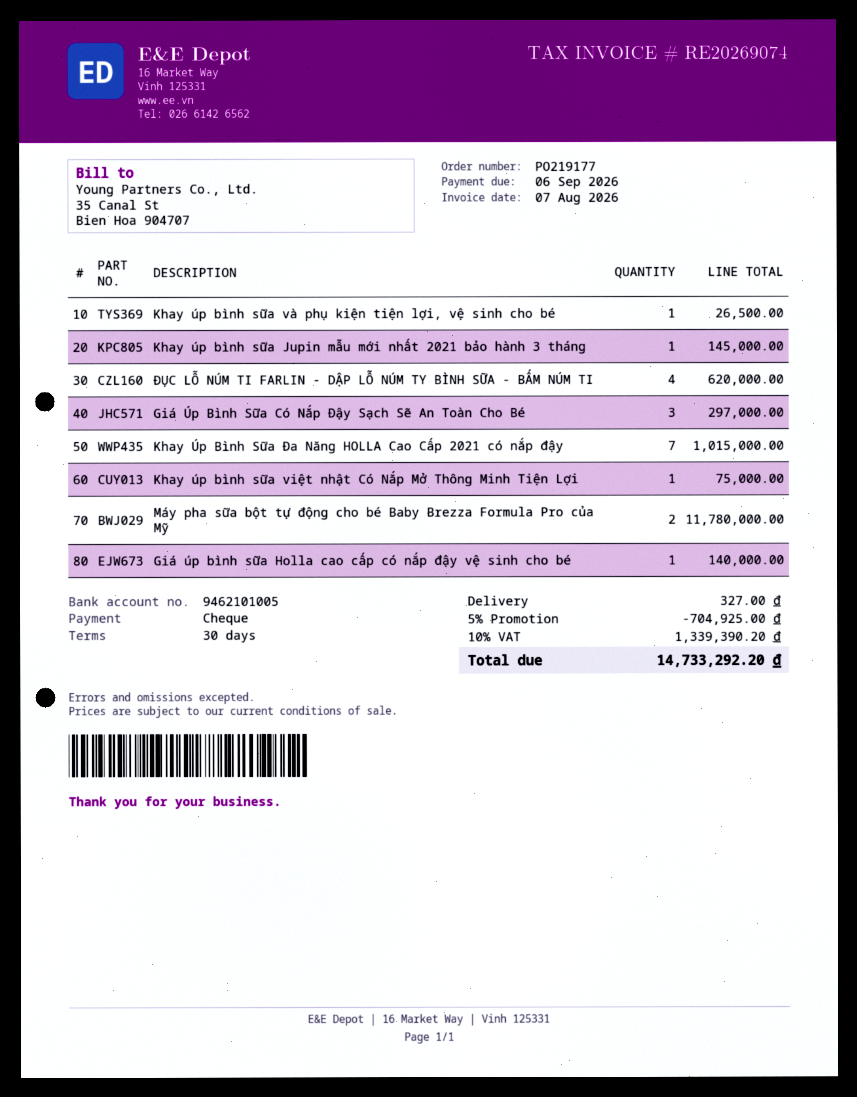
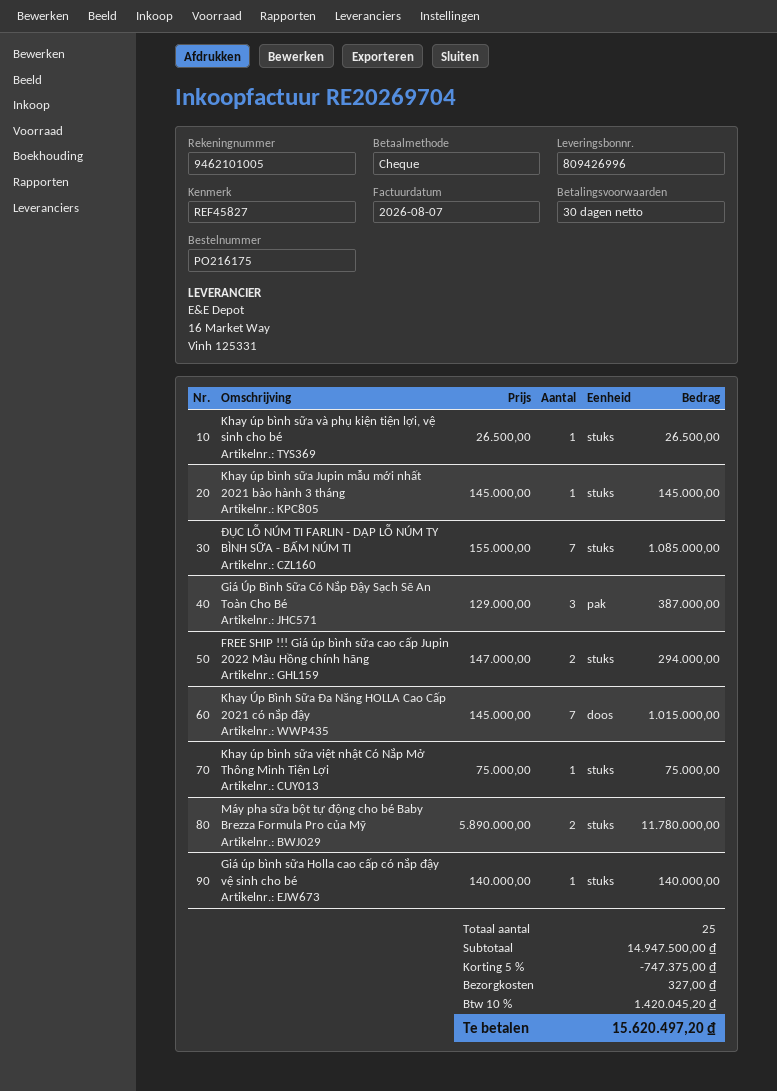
order number: PO219177 -> PO216175
invoice number: RE20269074 -> RE20269704
ĐỤC LỖ NÚM TI FARLIN - DẬP LỖ NÚM TY BÌNH SỮA - BẤM NÚM TI: 4 for 620000.00 -> 7 for 1085000.00
Giá Úp Bình Sữa Có Nắp Đậy Sạch Sẽ An Toàn Cho Bé: 3 for 297000.00 -> 3 for 387000.00
FREE SHIP !!! Giá úp bình sữa cao cấp Jupin 2022 Màu Hồng chính hãng: none -> 2 for 294000.00
discount: 5% = 704925.00 -> 5% = 747375.00
tax: 10% = 1339390.20 -> 10% = 1420045.20
total: 14733292.20 -> 15620497.20

